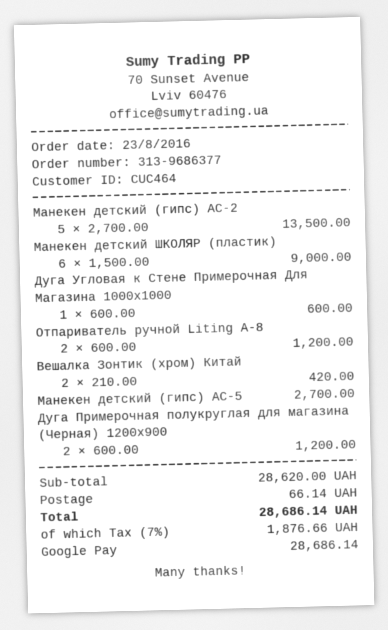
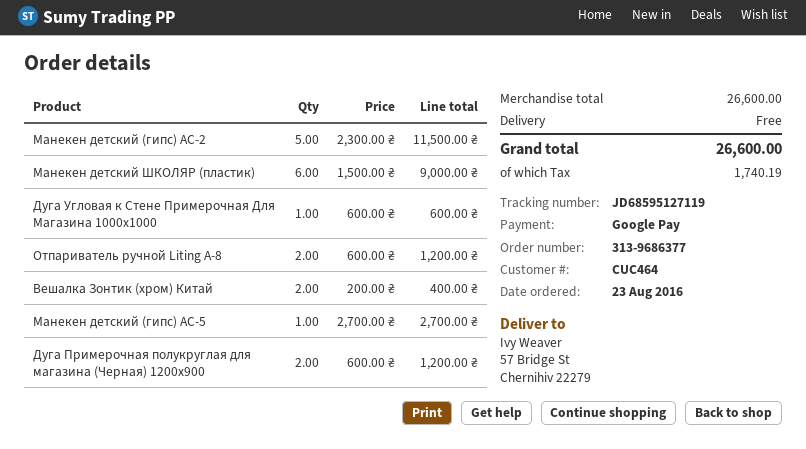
Манекен детский (гипс) АС-2: 5 x 2700.00 = 13500.00 -> 5 x 2300.00 = 11500.00
Вешалка Зонтик (хром) Китай: 2 x 210.00 = 420.00 -> 2 x 200.00 = 400.00
subtotal: 28620.00 -> 26600.00
shipping: 66.14 -> 0.00
tax: 1876.66 -> 1740.19
total: 28686.14 -> 26600.00

